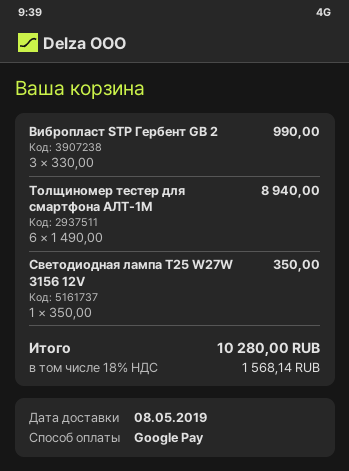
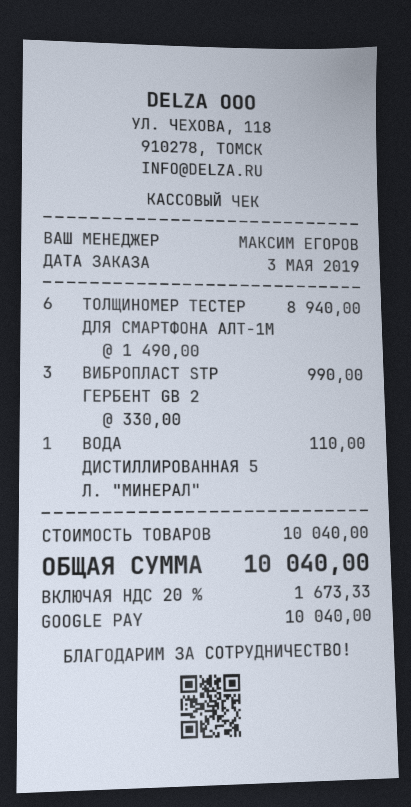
Светодиодная лампа T25 W27W 3156 12V: 1 x 350.00 = 350.00 -> none
ВОДА ДИСТИЛЛИРОВАННАЯ 5 Л. "МИНЕРАЛ": none -> 1 x 110.00 = 110.00
tax: 18% = 1568.14 -> 20% = 1673.33
total: 10280.00 -> 10040.00

